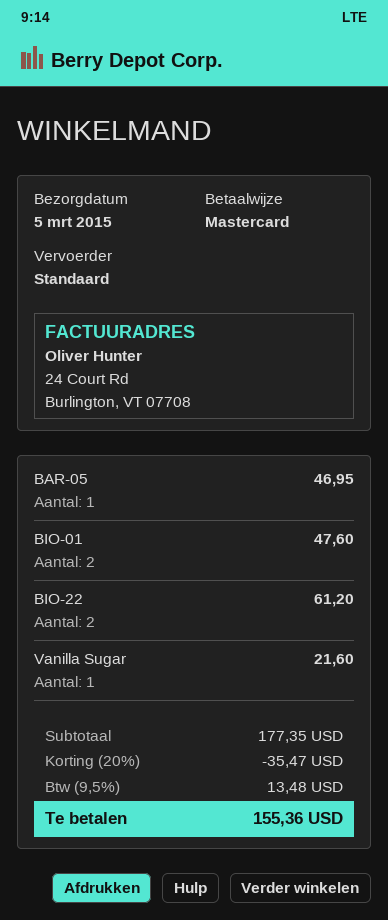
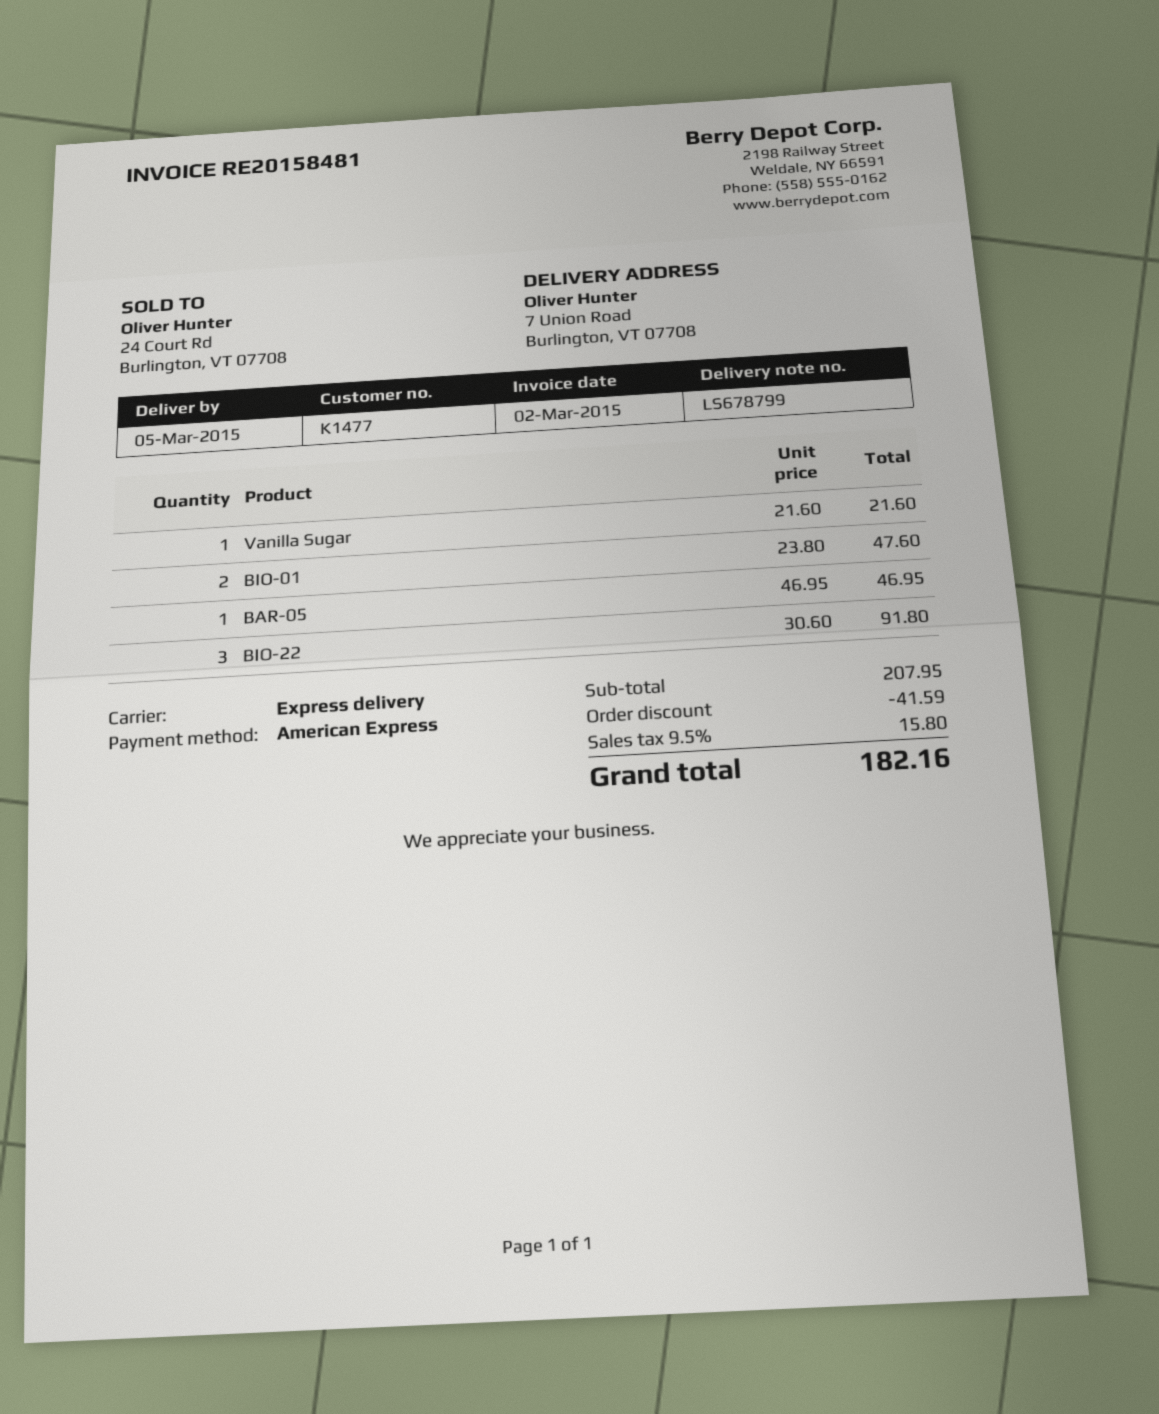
payment method: Mastercard -> American Express
shipping method: standard -> express
BIO-22: 2 for 61.20 -> 3 for 91.80
subtotal: 177.35 -> 207.95
discount: 35.47 -> 41.59
tax: 9.5% = 13.48 -> 9.5% = 15.80
total: 155.36 -> 182.16

